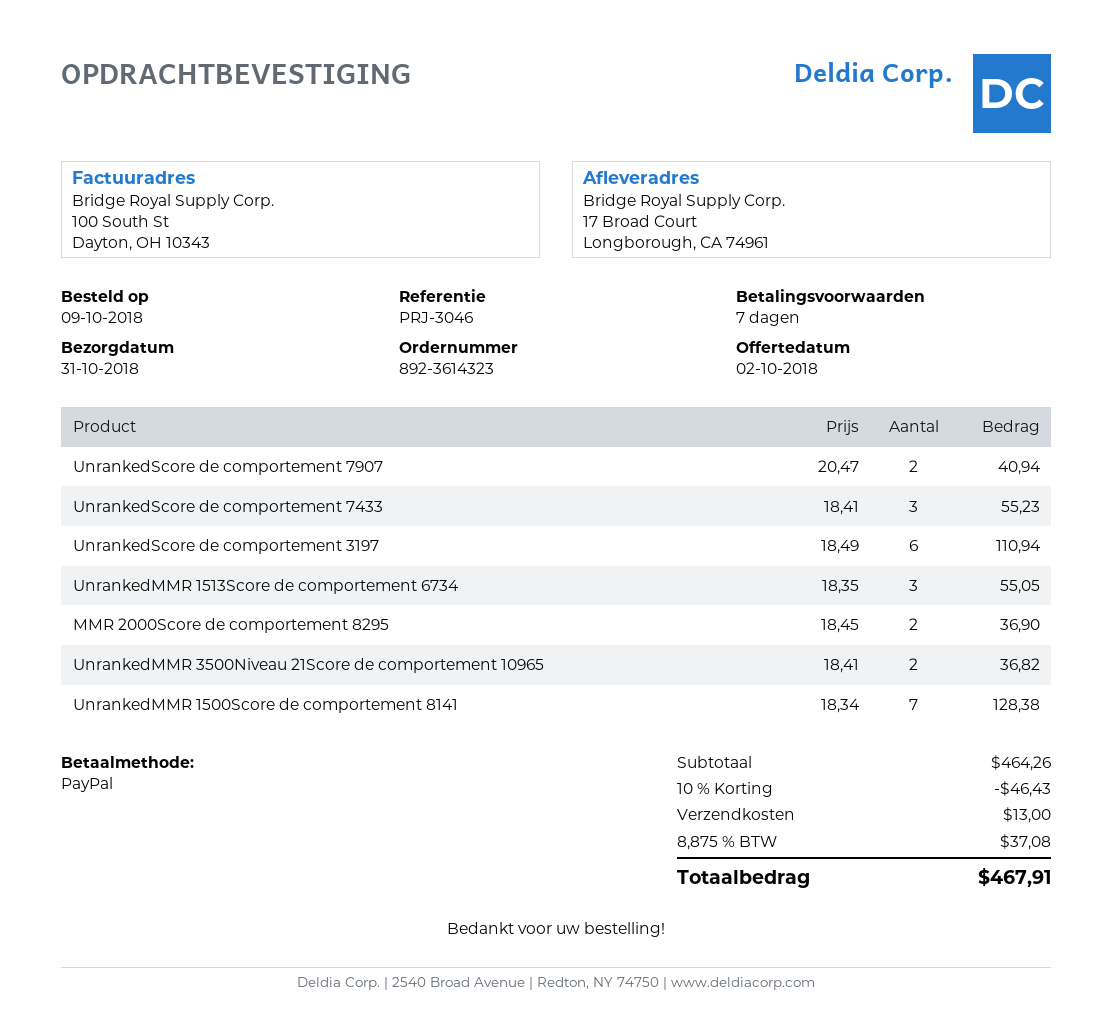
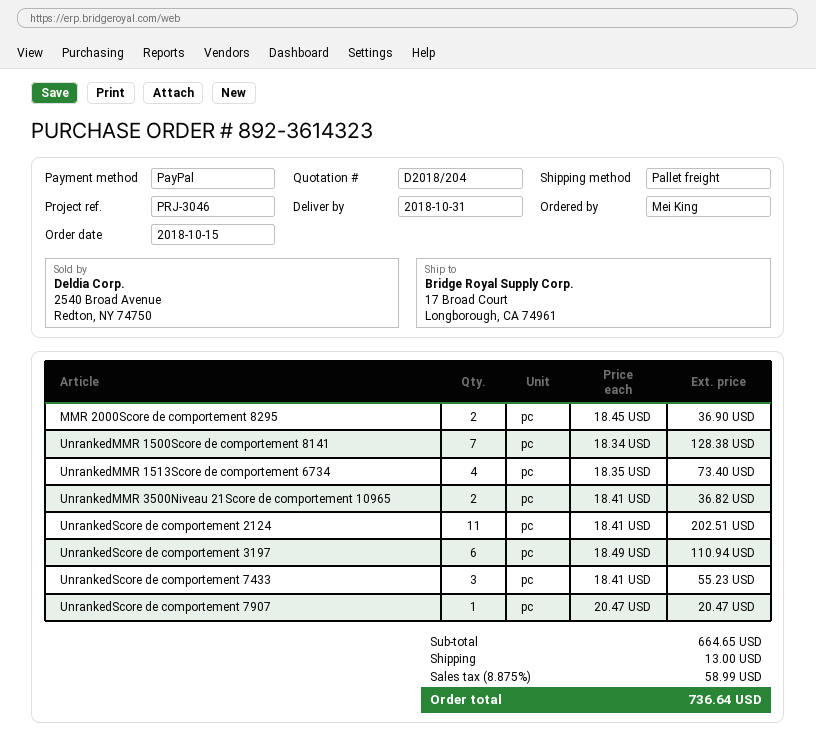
order date: 2018-10-09 -> 2018-10-15
UnrankedScore de comportement 7907: 2 x 20.47 = 40.94 -> 1 x 20.47 = 20.47
UnrankedMMR 1513Score de comportement 6734: 3 x 18.35 = 55.05 -> 4 x 18.35 = 73.40
UnrankedScore de comportement 2124: none -> 11 x 18.41 = 202.51
subtotal: 464.26 -> 664.65
discount: 10% = 46.43 -> none
tax: 8.875% = 37.08 -> 8.875% = 58.99
total: 467.91 -> 736.64

